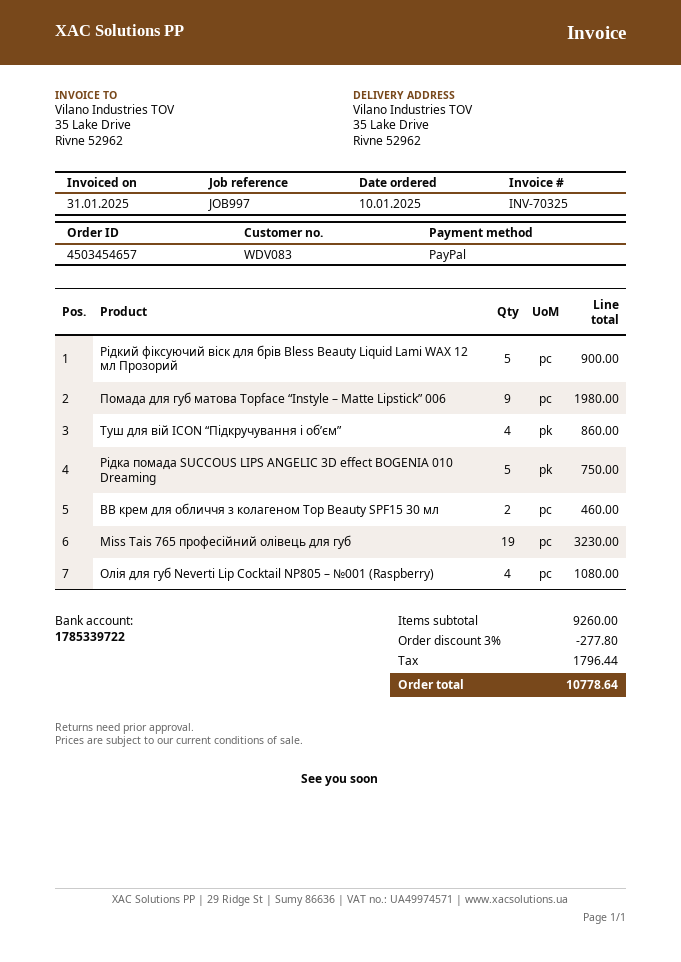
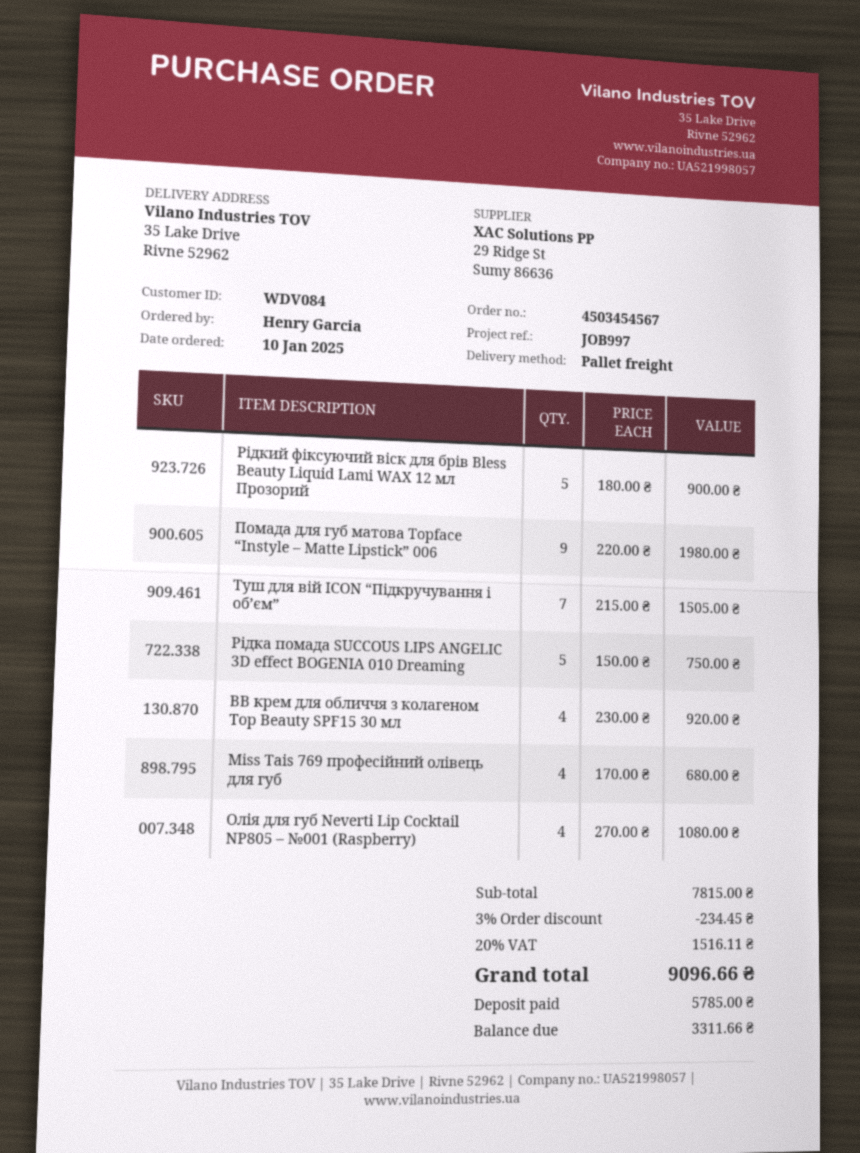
order number: 4503454657 -> 4503454567
customer number: WDV083 -> WDV084
Туш для вій ICON “Підкручування і об’єм”: 4 for 860.00 -> 7 for 1505.00
ВВ крем для обличчя з колагеном Top Вeauty SPF15 30 мл: 2 for 460.00 -> 4 for 920.00
Miss Tais 765 професійний олівець для губ: 19 for 3230.00 -> none
Miss Tais 769 професійний олівець для губ: none -> 4 for 680.00
subtotal: 9260.00 -> 7815.00
discount: 3% = 277.80 -> 3% = 234.45
tax: 1796.44 -> 1516.11
total: 10778.64 -> 9096.66

